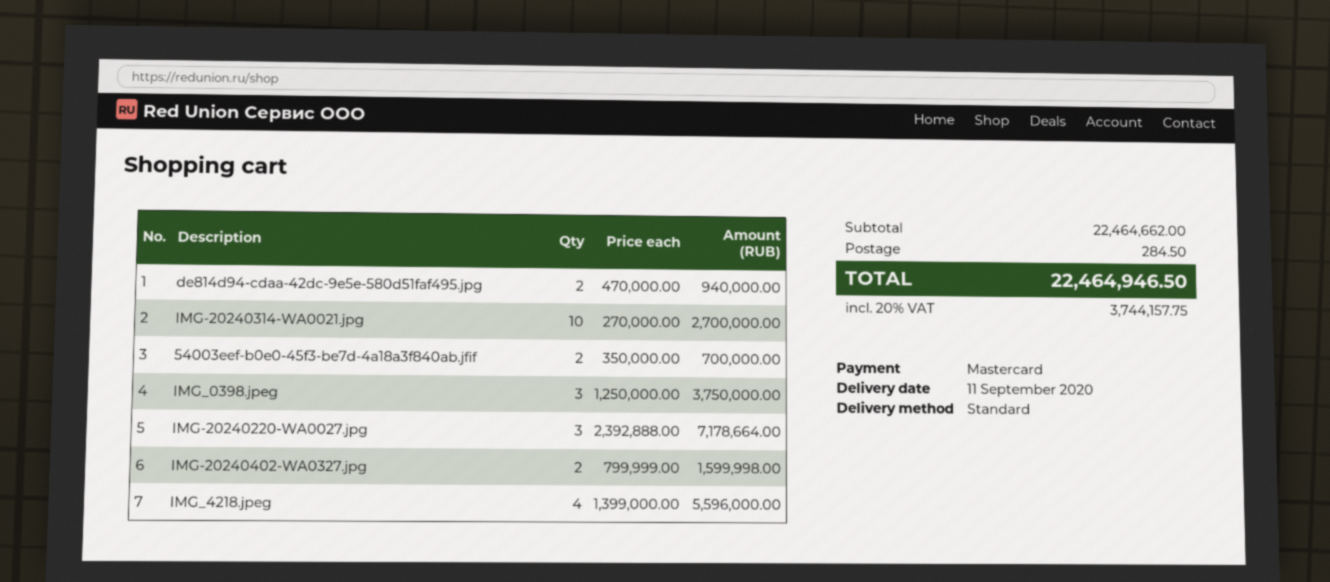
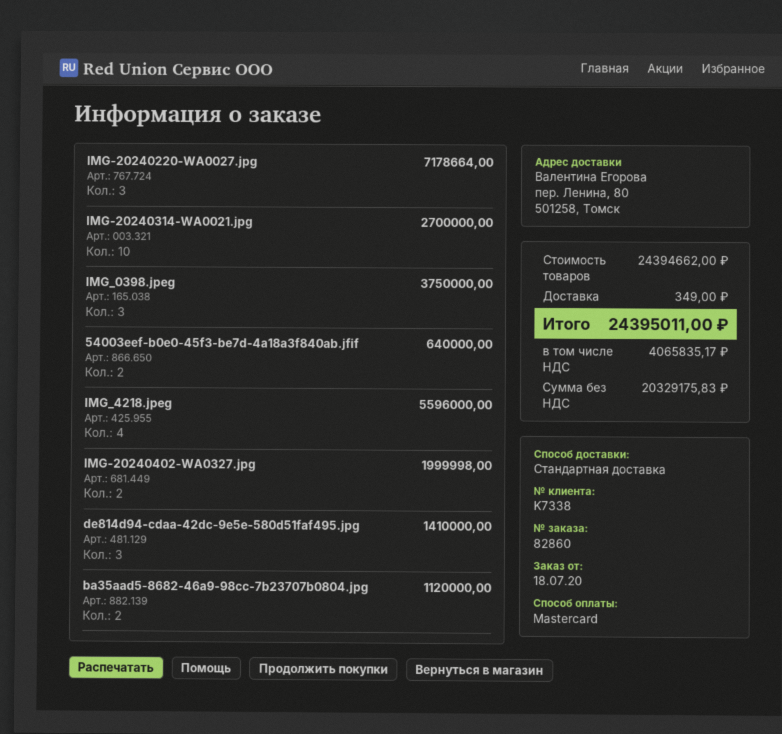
de814d94-cdaa-42dc-9e5e-580d51faf495.jpg: 2 for 940000.00 -> 3 for 1410000.00
54003eef-b0e0-45f3-be7d-4a18a3f840ab.jfif: 2 for 700000.00 -> 2 for 640000.00
IMG-20240402-WA0327.jpg: 2 for 1599998.00 -> 2 for 1999998.00
ba35aad5-8682-46a9-98cc-7b23707b0804.jpg: none -> 2 for 1120000.00
subtotal: 22464662.00 -> 24394662.00
shipping: 284.50 -> 349.00
tax: 3744157.75 -> 4065835.17
total: 22464946.50 -> 24395011.00

